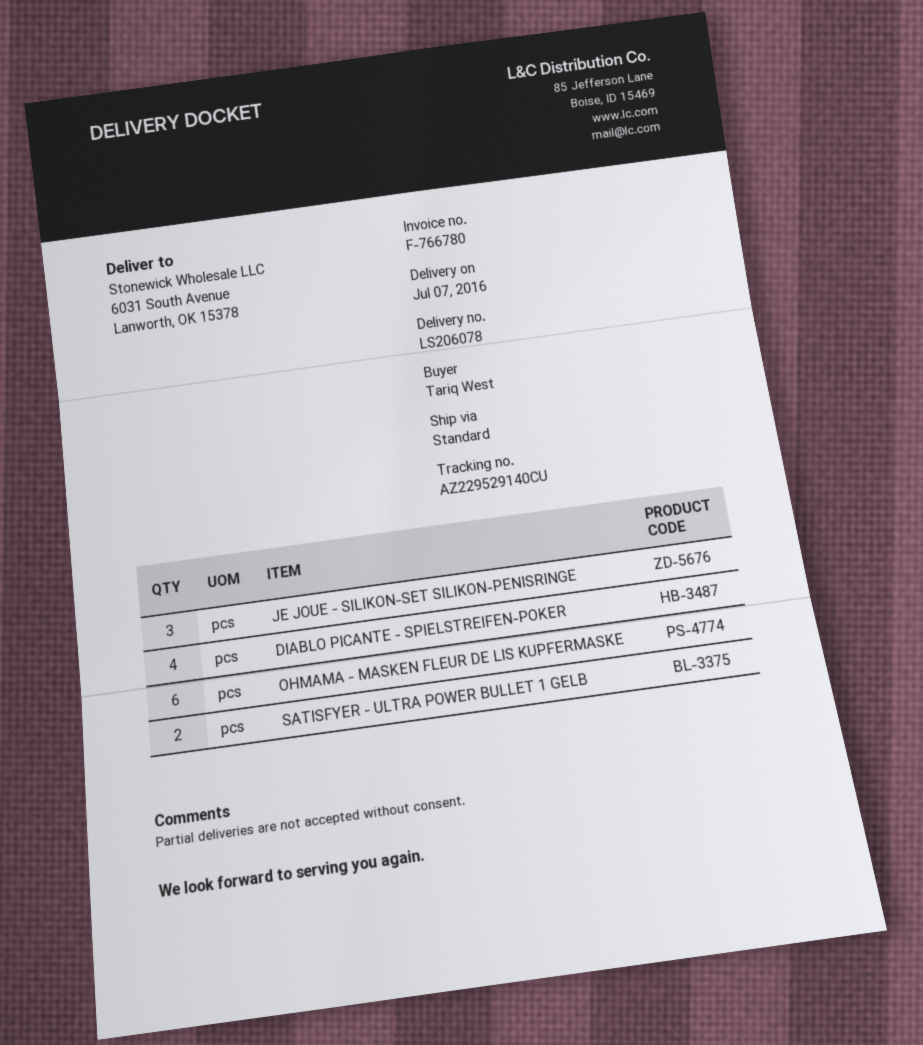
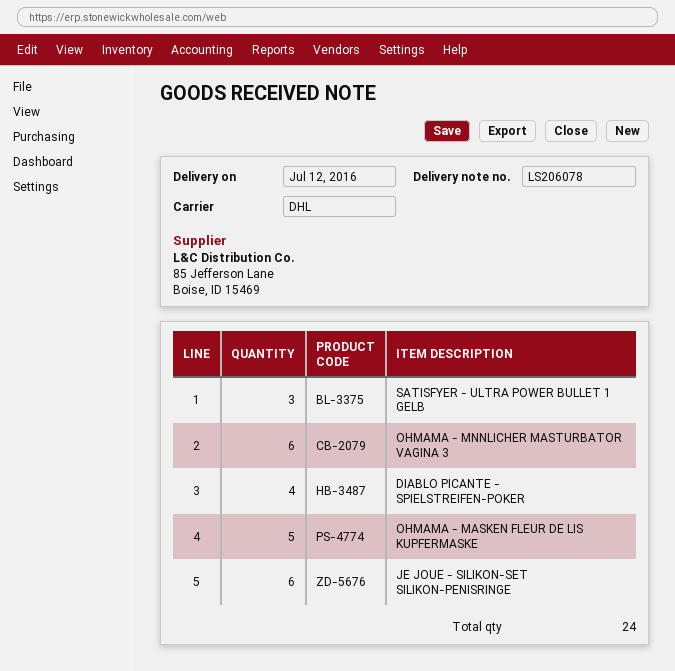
delivery date: 2016-07-07 -> 2016-07-12
shipping method: standard -> DHL
JE JOUE - SILIKON-SET SILIKON-PENISRINGE: 3 -> 6
OHMAMA - MASKEN FLEUR DE LIS KUPFERMASKE: 6 -> 5
SATISFYER - ULTRA POWER BULLET 1 GELB: 2 -> 3
OHMAMA - MNNLICHER MASTURBATOR VAGINA 3: none -> 6

